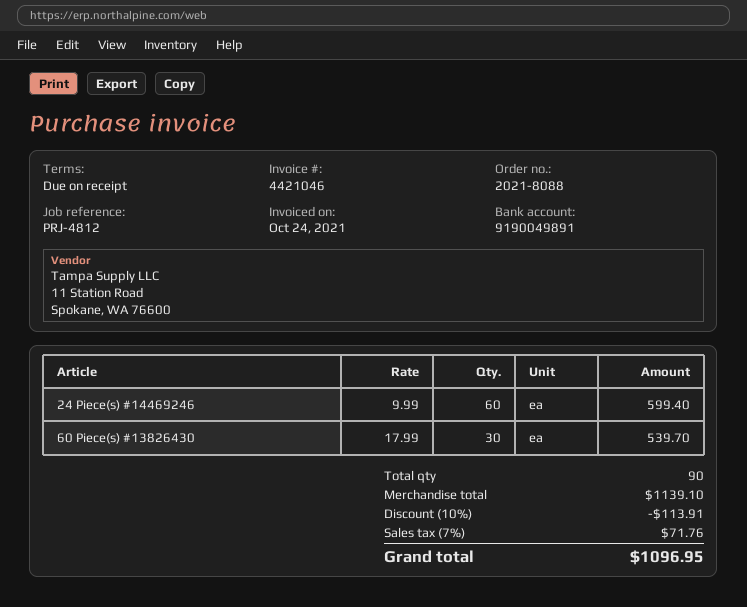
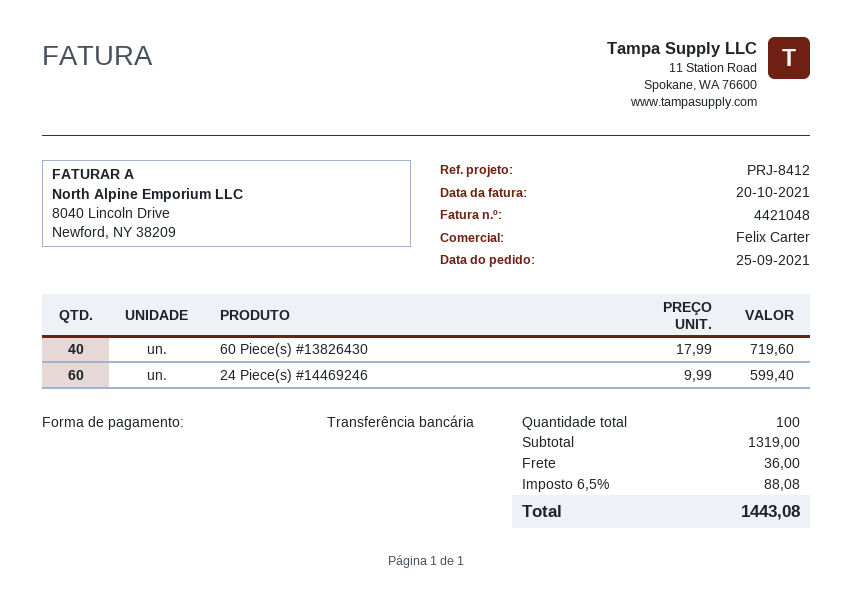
invoice number: 4421046 -> 4421048
invoice date: 2021-10-24 -> 2021-10-20
reference: PRJ-4812 -> PRJ-8412
60 Piece(s) #13826430: 30 x 17.99 = 539.70 -> 40 x 17.99 = 719.60
total quantity: 90 -> 100
subtotal: 1139.10 -> 1319.00
discount: 10% = 113.91 -> none
shipping: none -> 36.00
tax: 7% = 71.76 -> 6.5% = 88.08
total: 1096.95 -> 1443.08

